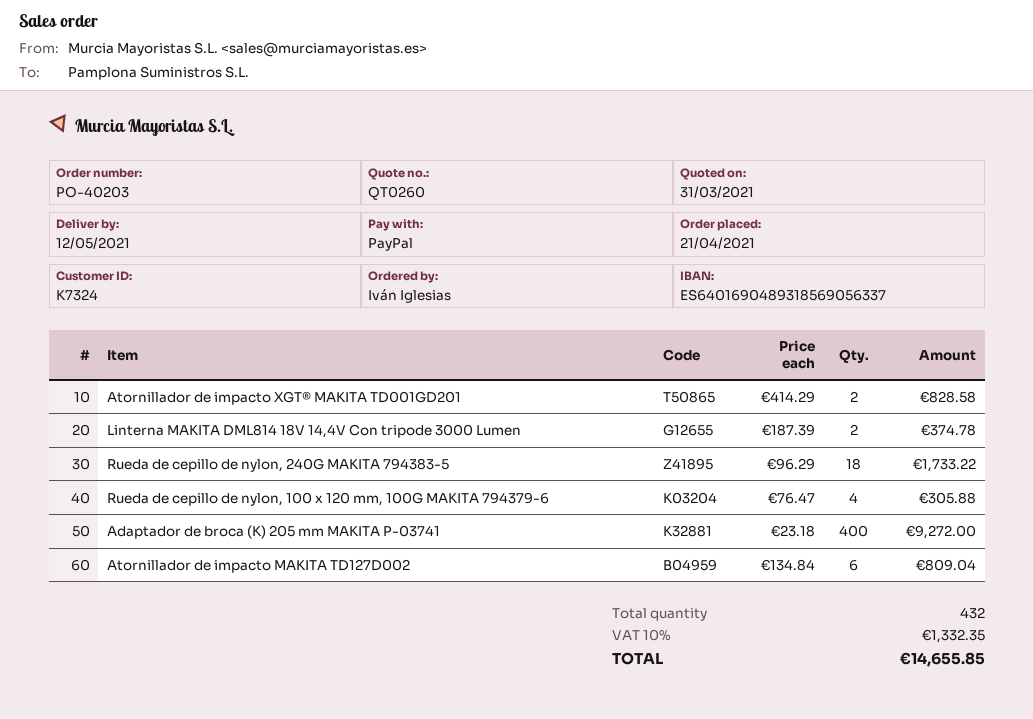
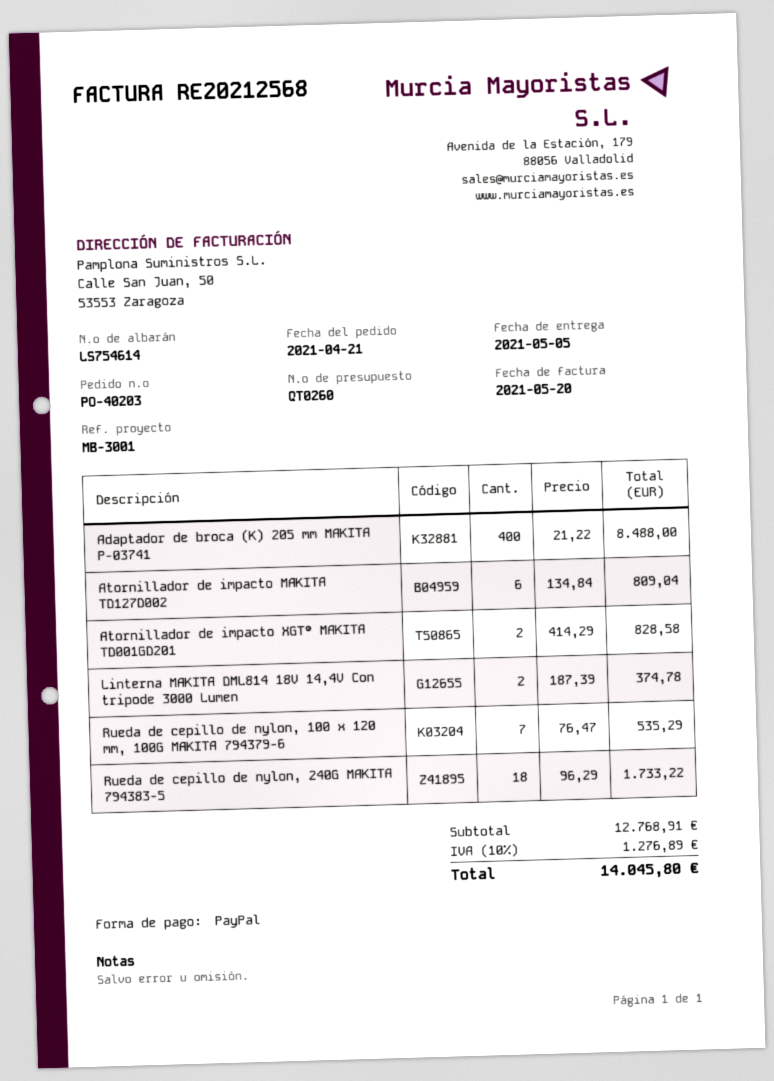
delivery date: 2021-05-12 -> 2021-05-05
Rueda de cepillo de nylon, 100 x 120 mm, 100G MAKITA 794379-6: 4 x 76.47 = 305.88 -> 7 x 76.47 = 535.29
Adaptador de broca (K) 205 mm MAKITA P-03741: 400 x 23.18 = 9272.00 -> 400 x 21.22 = 8488.00
tax: 10% = 1332.35 -> 10% = 1276.89
total: 14655.85 -> 14045.80

